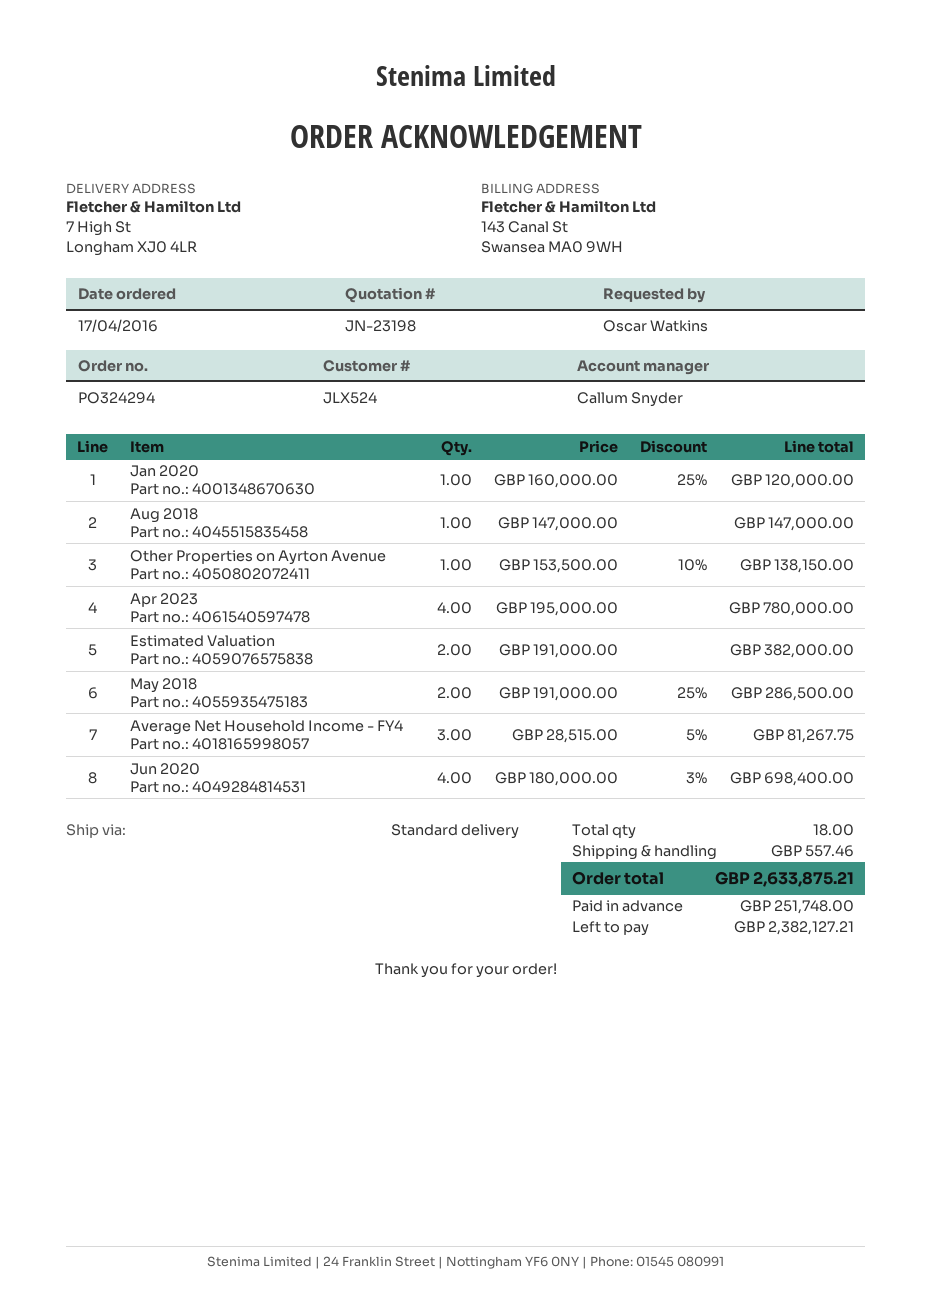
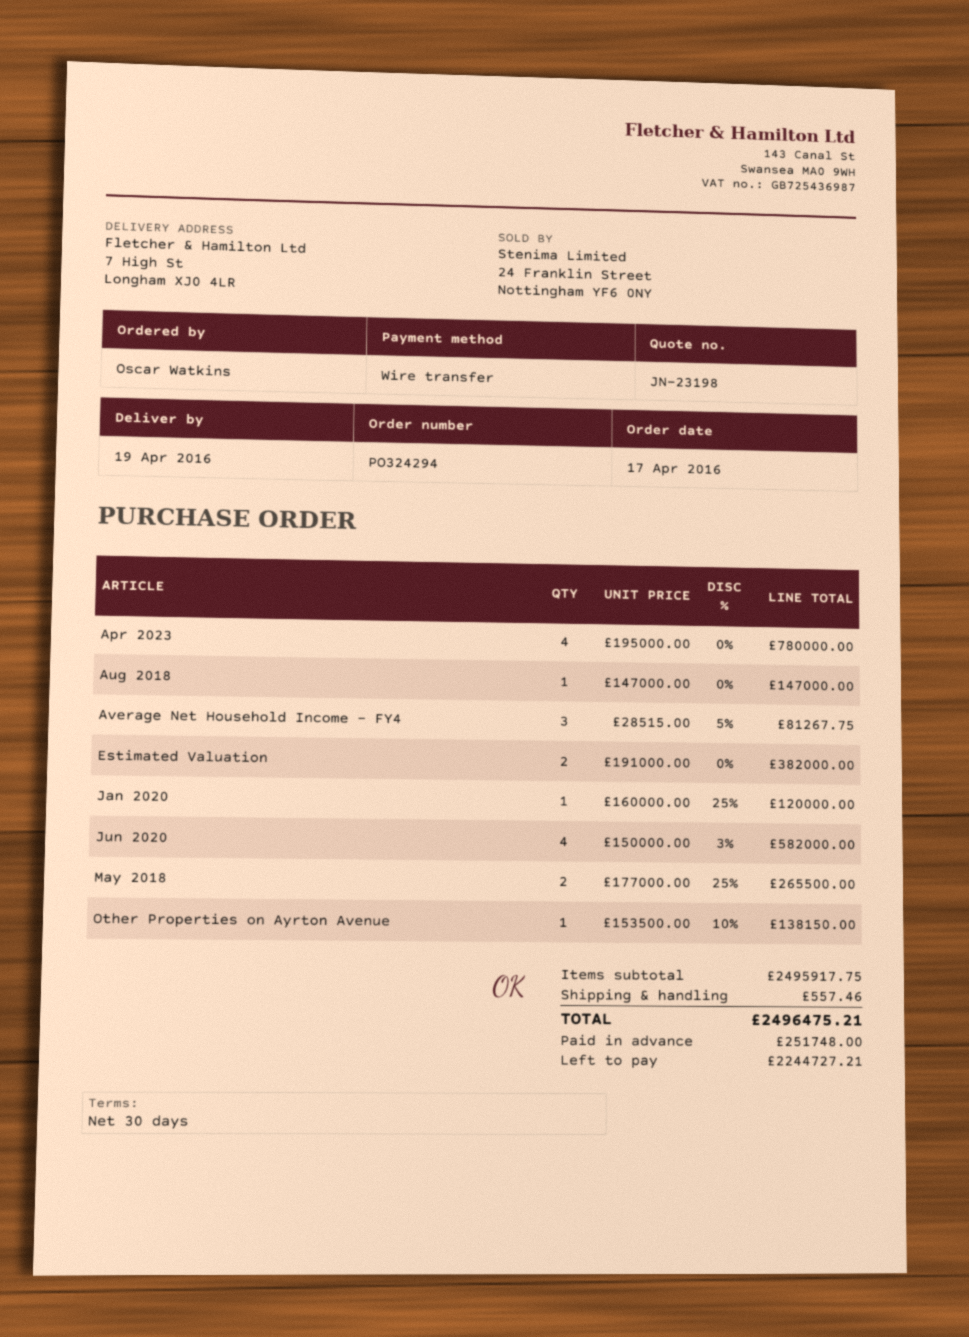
May 2018: 2 x 191000.00 - 25% = 286500.00 -> 2 x 177000.00 - 25% = 265500.00
Jun 2020: 4 x 180000.00 - 3% = 698400.00 -> 4 x 150000.00 - 3% = 582000.00
total: 2633875.21 -> 2496475.21
balance: 2382127.21 -> 2244727.21

